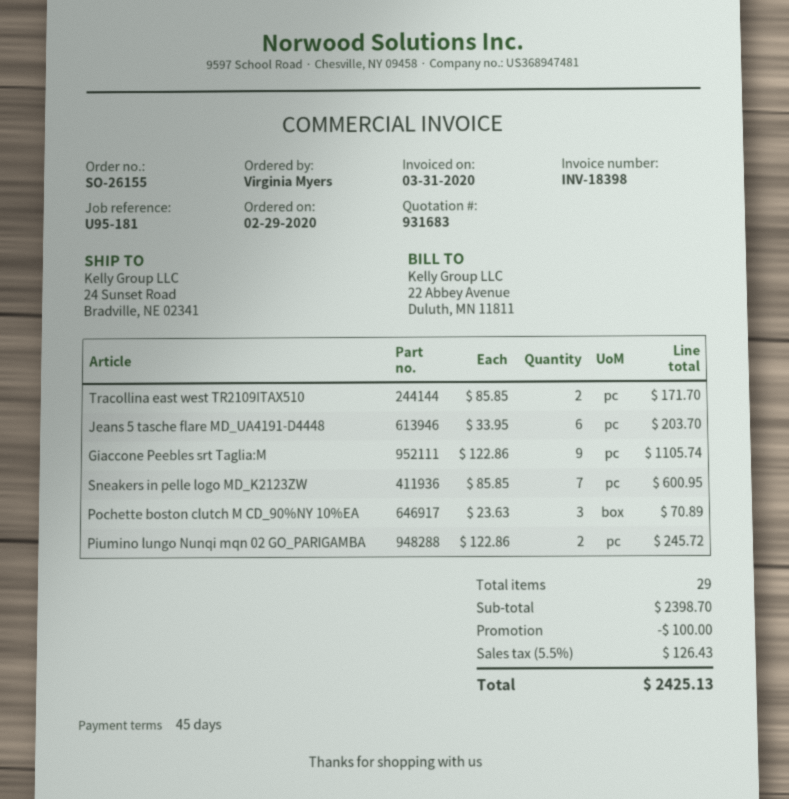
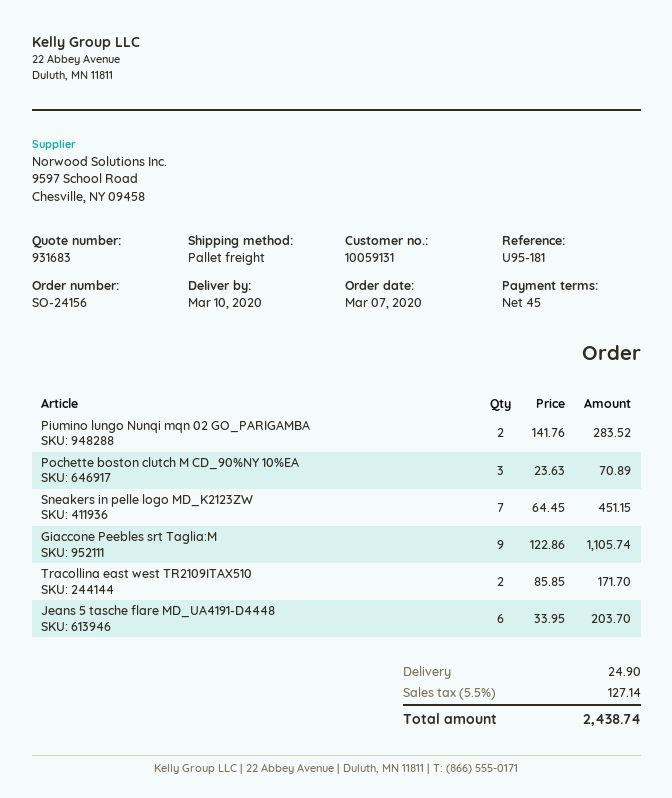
order number: SO-26155 -> SO-24156
order date: 2020-02-29 -> 2020-03-07
Sneakers in pelle logo MD_K2123ZW: 7 x 85.85 = 600.95 -> 7 x 64.45 = 451.15
Piumino lungo Nunqi mqn 02 GO_PARIGAMBA: 2 x 122.86 = 245.72 -> 2 x 141.76 = 283.52
discount: 100.00 -> none
shipping: none -> 24.90
tax: 5.5% = 126.43 -> 5.5% = 127.14
total: 2425.13 -> 2438.74

